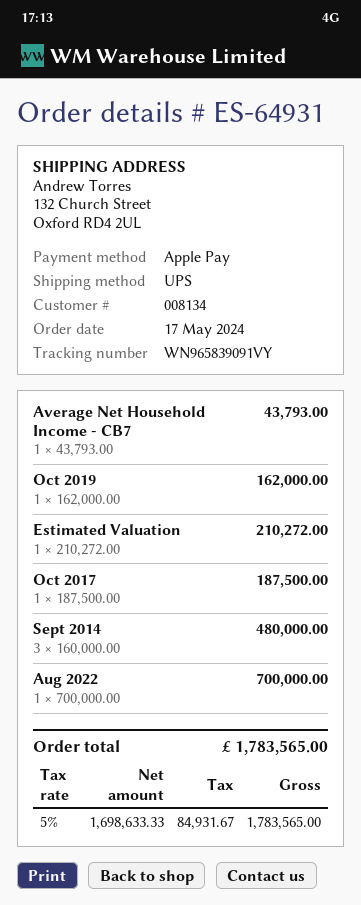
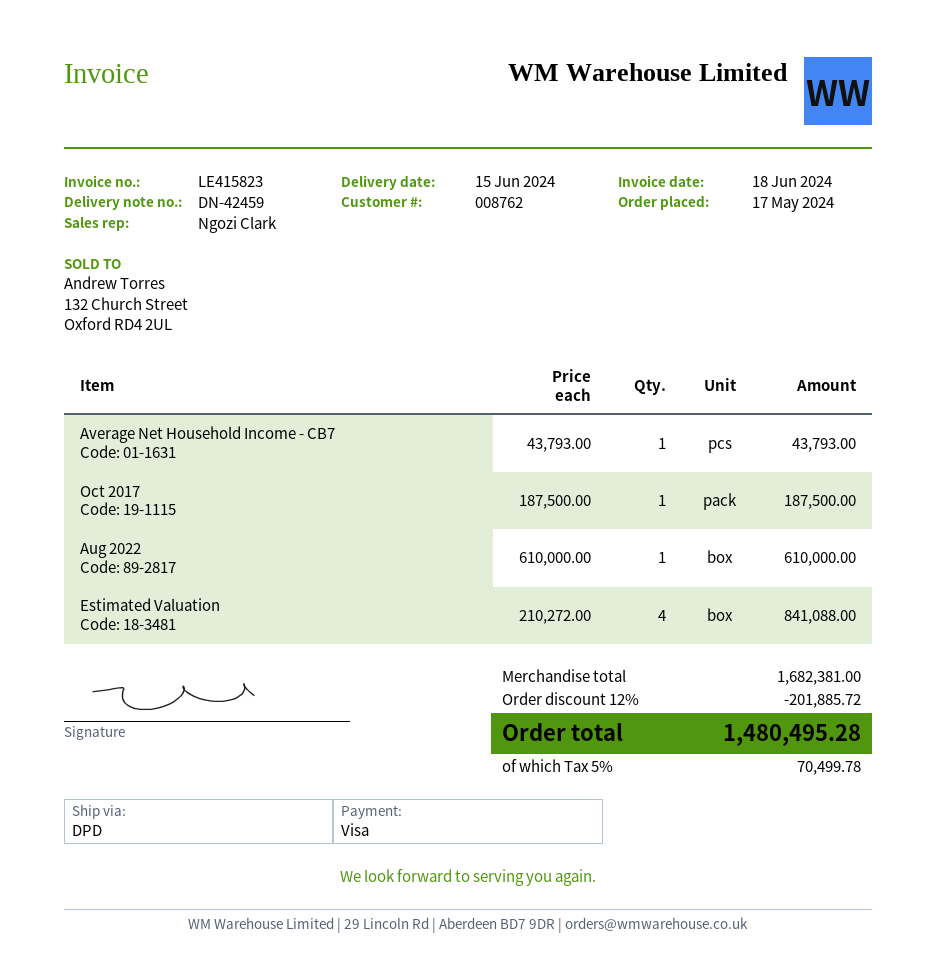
customer number: 008134 -> 008762
payment method: Apple Pay -> Visa
shipping method: UPS -> DPD
Oct 2019: 1 x 162000.00 = 162000.00 -> none
Estimated Valuation: 1 x 210272.00 = 210272.00 -> 4 x 210272.00 = 841088.00
Sept 2014: 3 x 160000.00 = 480000.00 -> none
Aug 2022: 1 x 700000.00 = 700000.00 -> 1 x 610000.00 = 610000.00
discount: none -> 12% = 201885.72
tax: 5% = 84931.67 -> 5% = 70499.78
total: 1783565.00 -> 1480495.28

